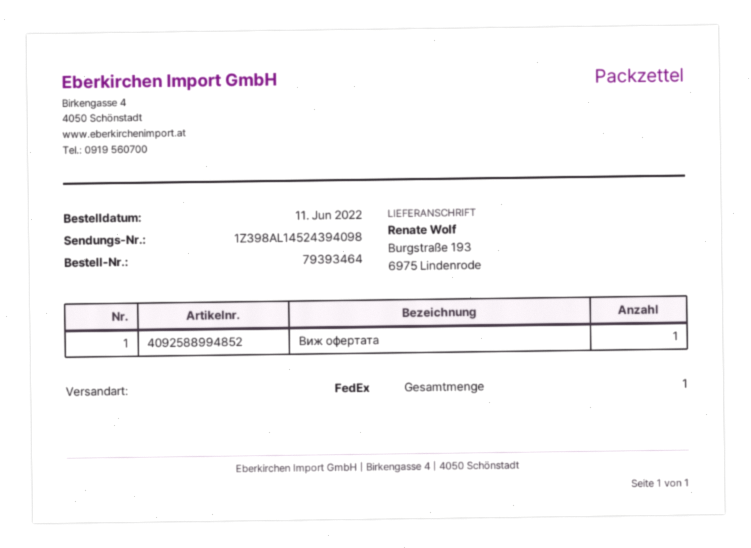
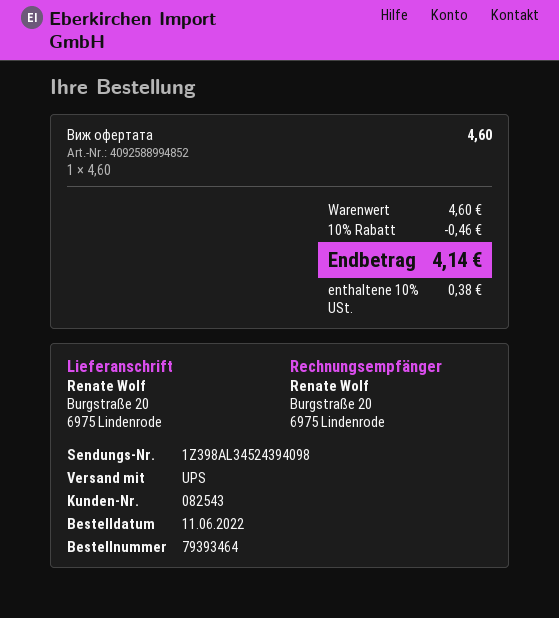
shipping method: FedEx -> UPS
tracking number: 1Z398AL14524394098 -> 1Z398AL34524394098
ship to: Burgstraße 193, 6975 Lindenrode -> Burgstraße 20, 6975 Lindenrode

